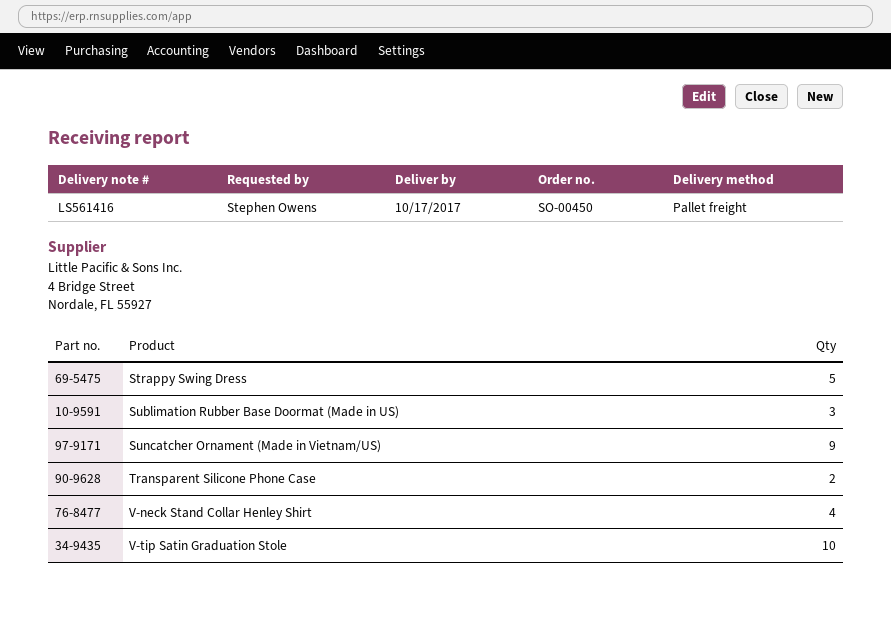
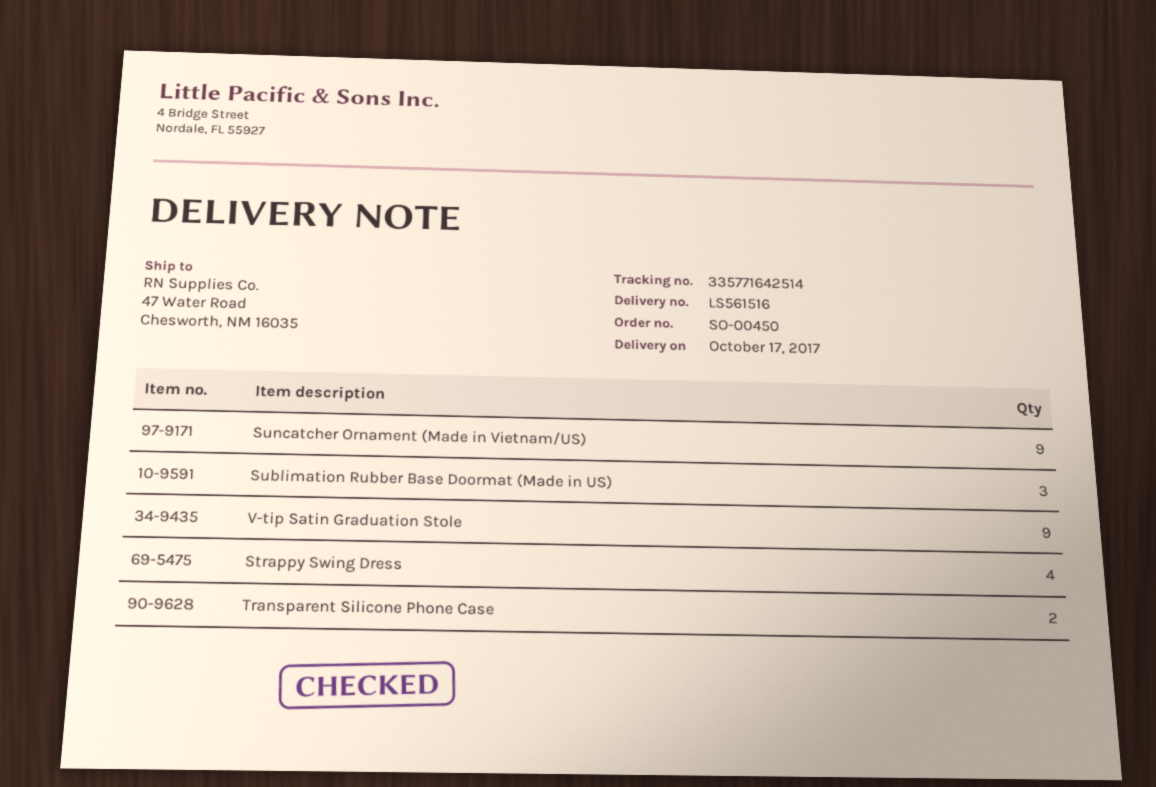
delivery note number: LS561416 -> LS561516
Strappy Swing Dress: 5 -> 4
V-neck Stand Collar Henley Shirt: 4 -> none
V-tip Satin Graduation Stole: 10 -> 9

